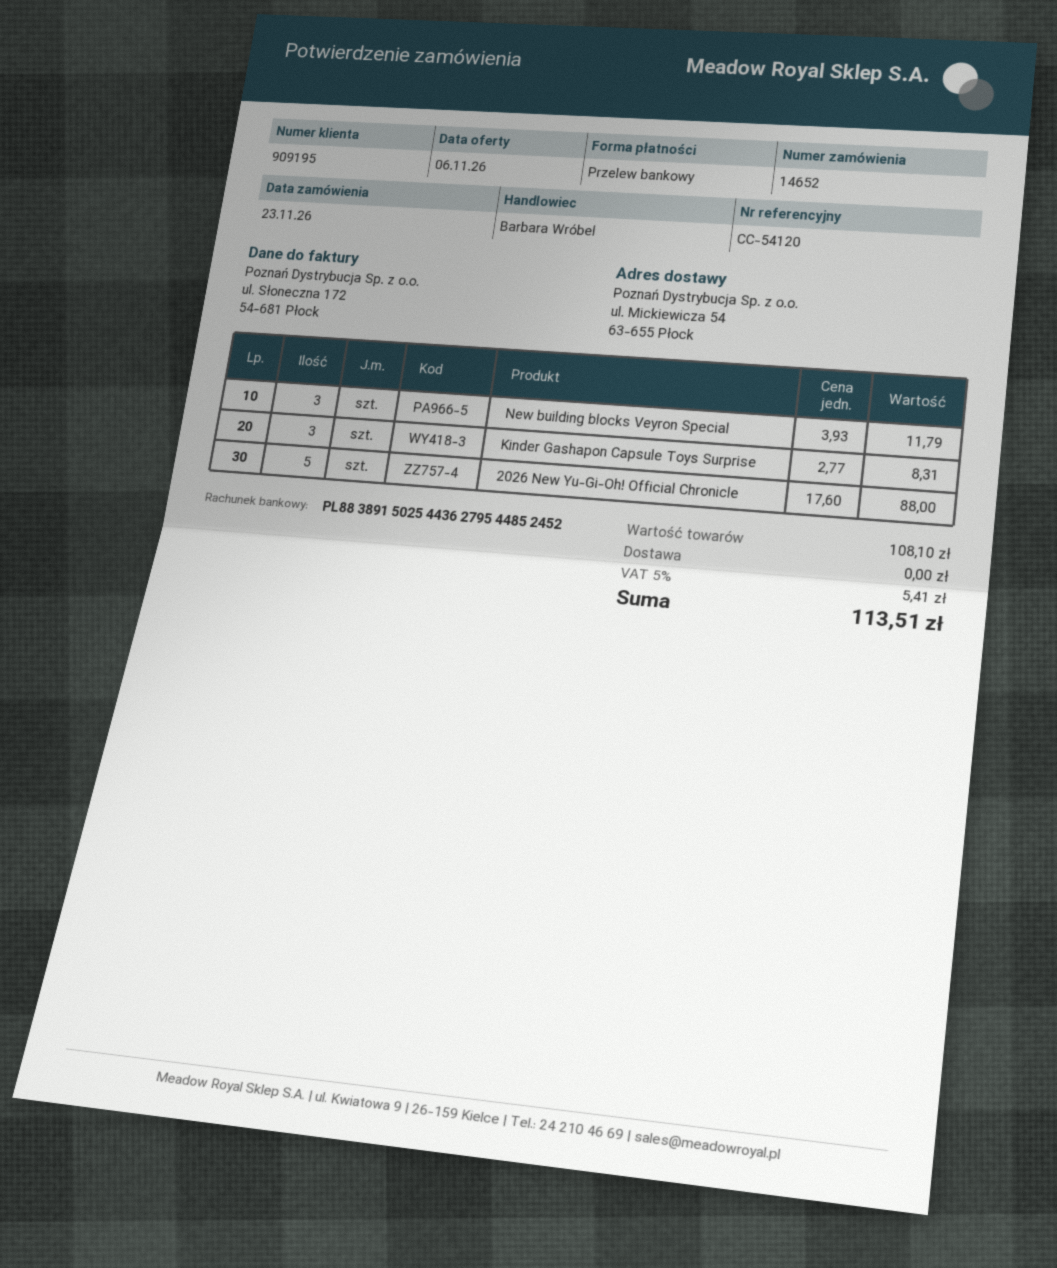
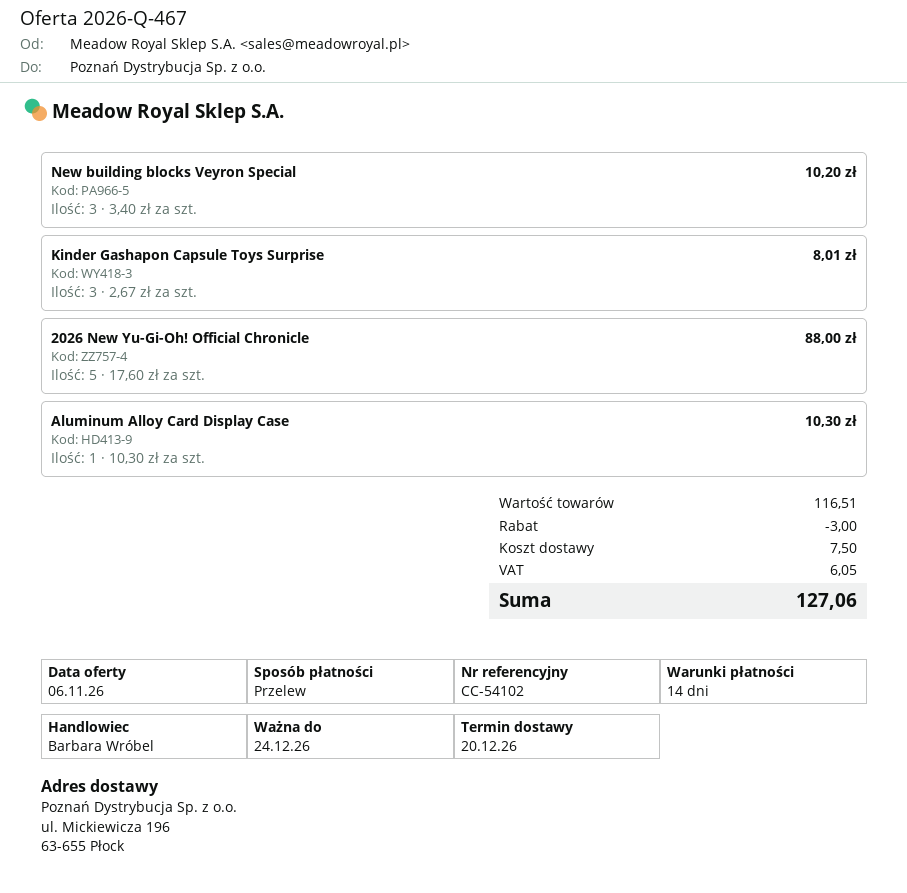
reference: CC-54120 -> CC-54102
ship to: ul. Mickiewicza 54, 63-655 Płock -> ul. Mickiewicza 196, 63-655 Płock
New building blocks Veyron Special: 3 x 3.93 = 11.79 -> 3 x 3.40 = 10.20
Kinder Gashapon Capsule Toys Surprise: 3 x 2.77 = 8.31 -> 3 x 2.67 = 8.01
Aluminum Alloy Card Display Case: none -> 1 x 10.30 = 10.30
subtotal: 108.10 -> 116.51
discount: none -> 3.00
shipping: 0.00 -> 7.50
tax: 5.41 -> 6.05
total: 113.51 -> 127.06

